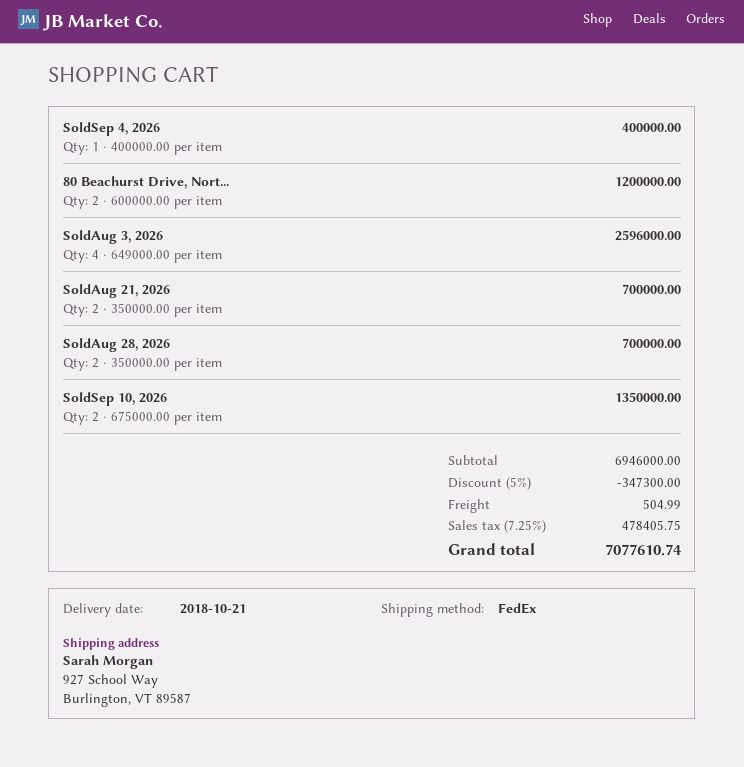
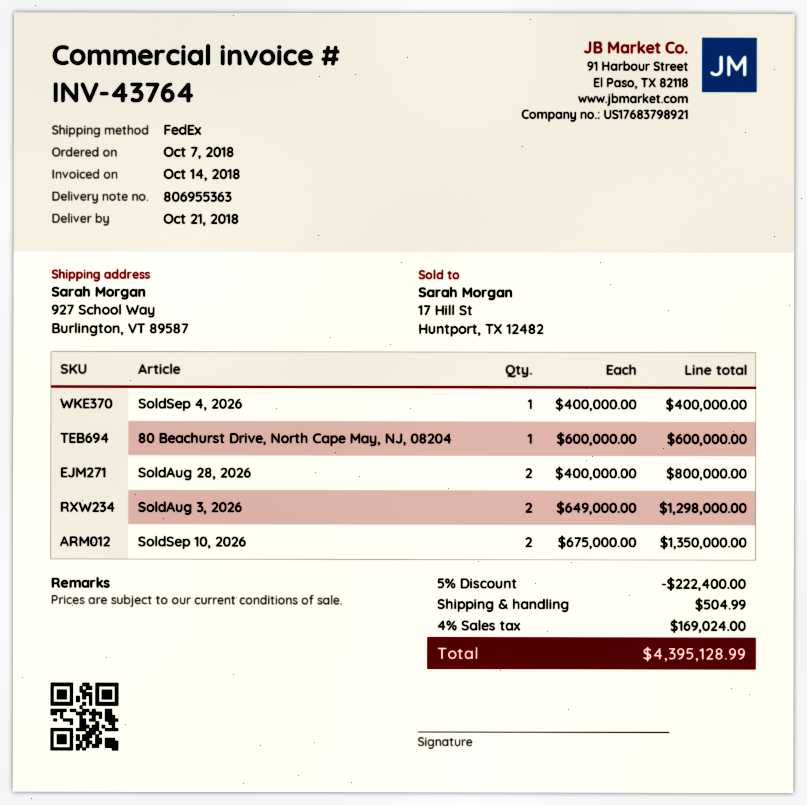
80 Beachurst Drive, Nort...: 2 x 600000.00 = 1200000.00 -> 1 x 600000.00 = 600000.00
SoldAug 3, 2026: 4 x 649000.00 = 2596000.00 -> 2 x 649000.00 = 1298000.00
SoldAug 21, 2026: 2 x 350000.00 = 700000.00 -> none
SoldAug 28, 2026: 2 x 350000.00 = 700000.00 -> 2 x 400000.00 = 800000.00
discount: 5% = 347300.00 -> 5% = 222400.00
tax: 7.25% = 478405.75 -> 4% = 169024.00
total: 7077610.74 -> 4395128.99

